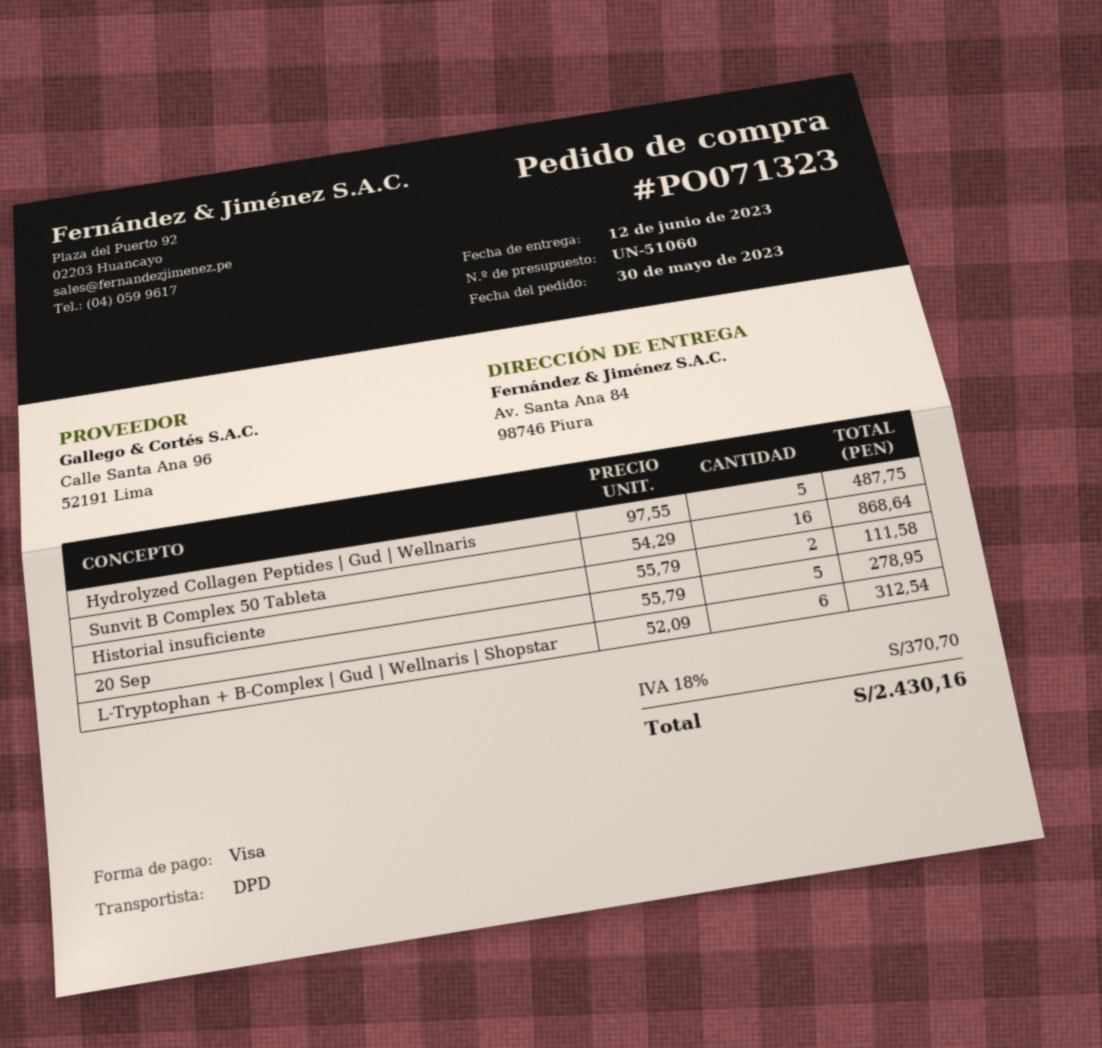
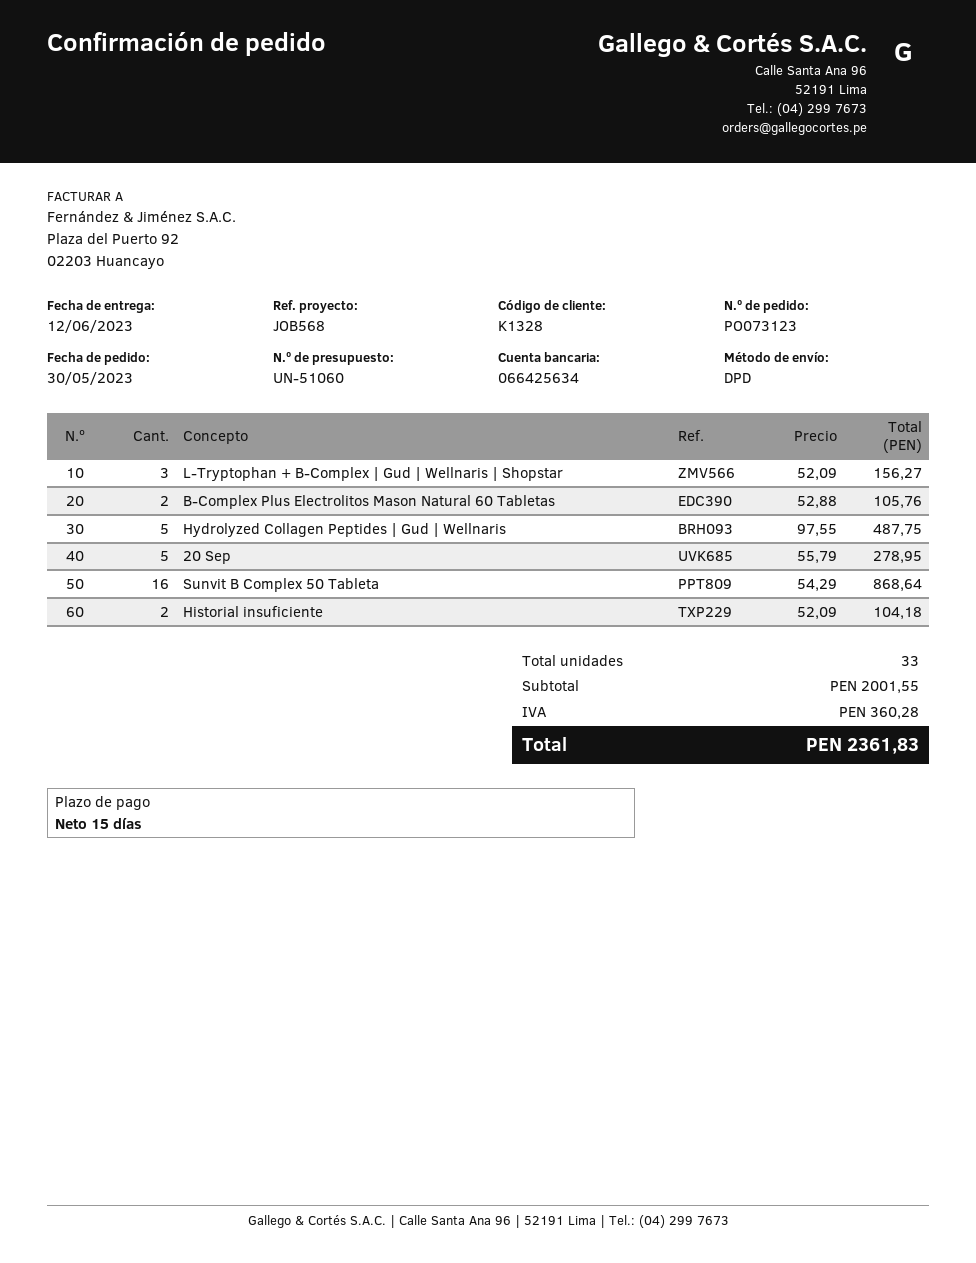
order number: PO071323 -> PO073123
Historial insuficiente: 2 x 55.79 = 111.58 -> 2 x 52.09 = 104.18
L-Tryptophan + B-Complex | Gud | Wellnaris | Shopstar: 6 x 52.09 = 312.54 -> 3 x 52.09 = 156.27
B-Complex Plus Electrolitos Mason Natural 60 Tabletas: none -> 2 x 52.88 = 105.76
tax: 370.70 -> 360.28
total: 2430.16 -> 2361.83

